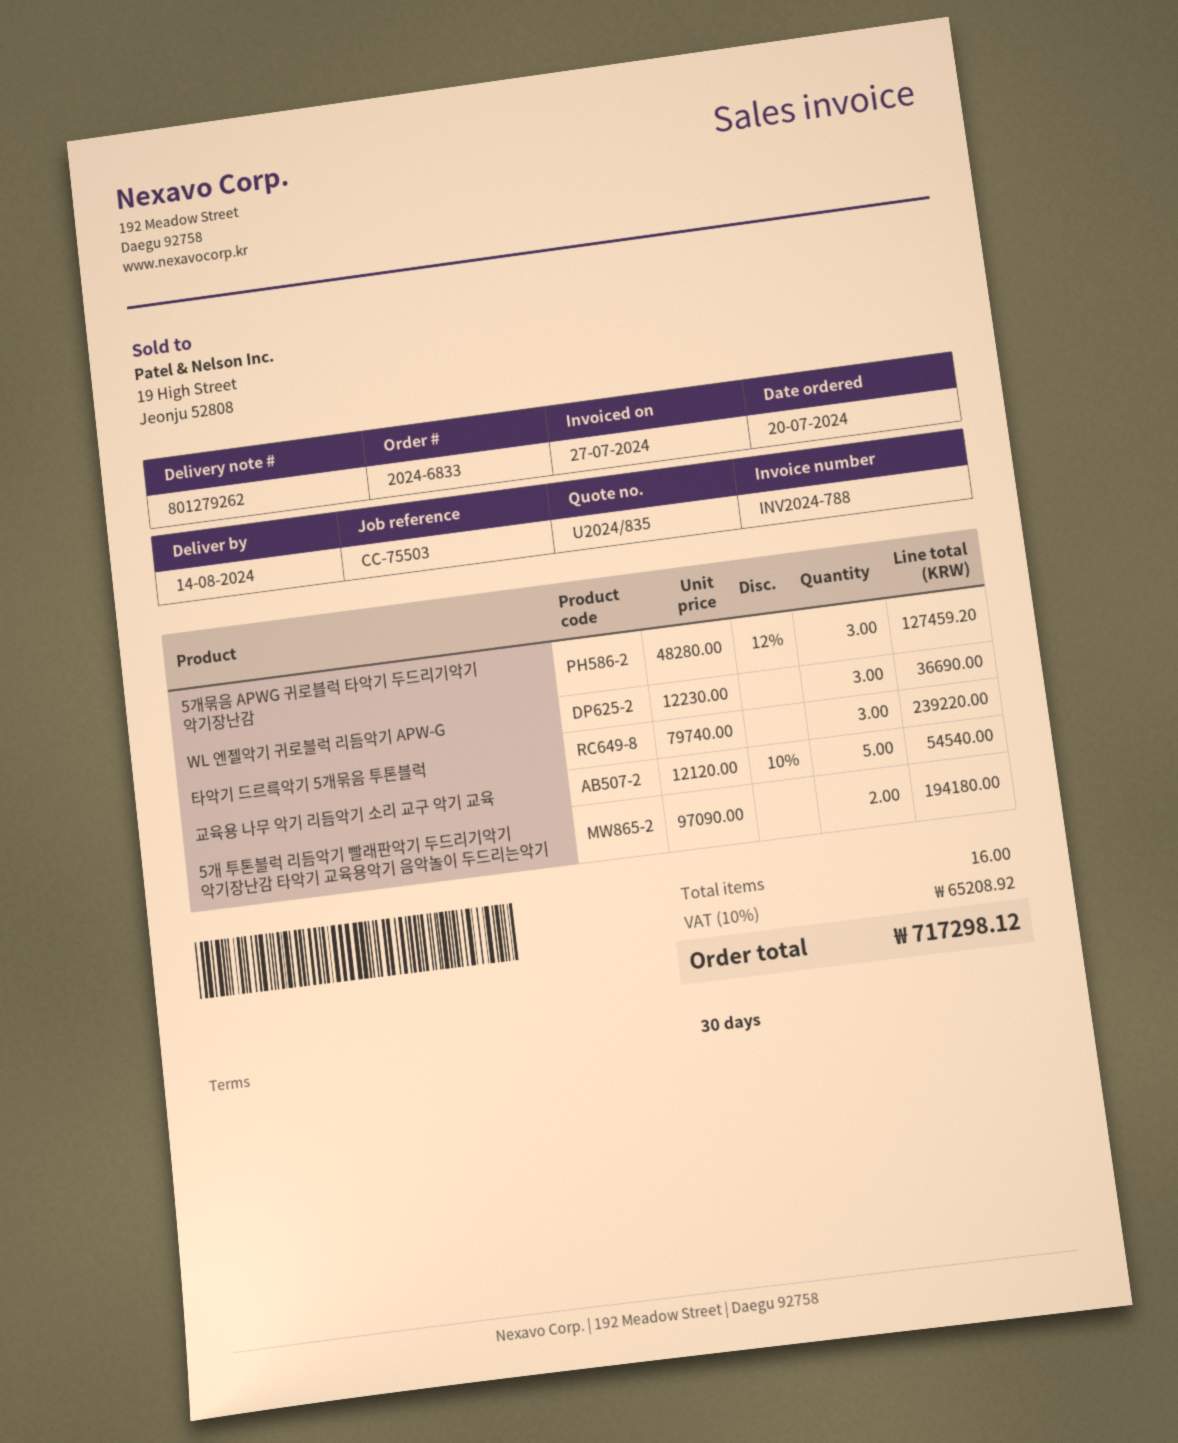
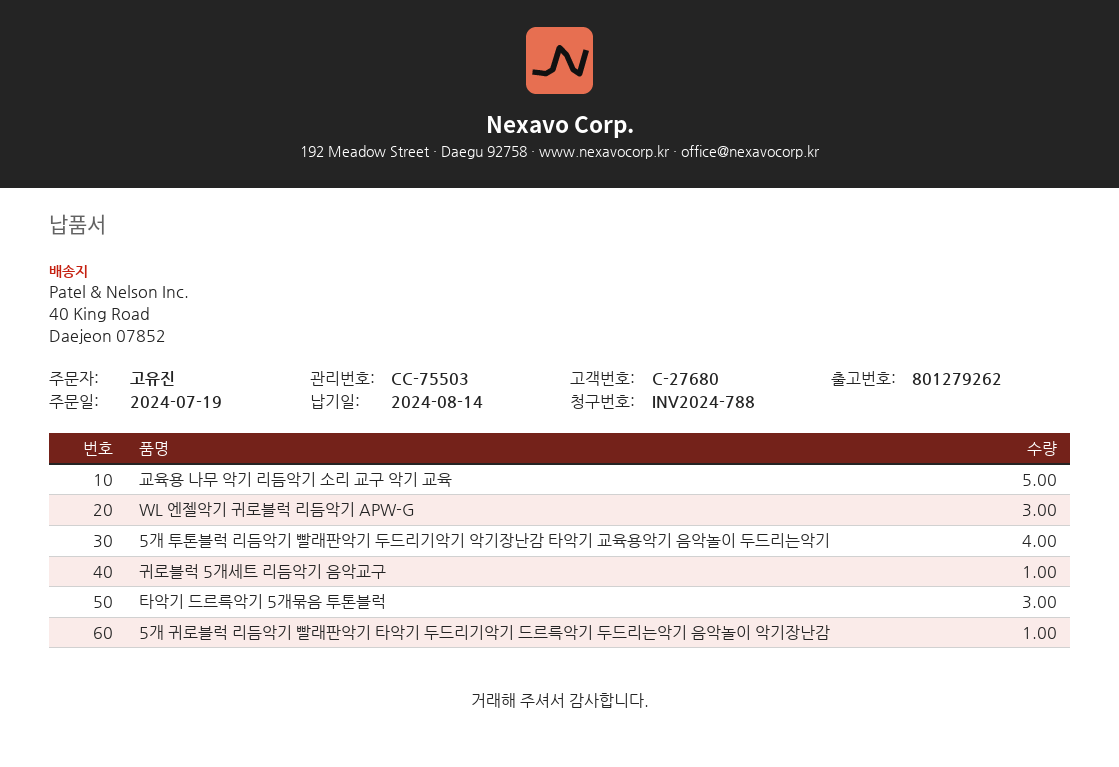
order date: 2024-07-20 -> 2024-07-19
5개묶음 APWG 귀로블럭 타악기 두드리기악기 악기장난감: 3 -> none
5개 투톤블럭 리듬악기 빨래판악기 두드리기악기 악기장난감 타악기 교육용악기 음악놀이 두드리는악기: 2 -> 4
귀로블럭 5개세트 리듬악기 음악교구: none -> 1
5개 귀로블럭 리듬악기 빨래판악기 타악기 두드리기악기 드르륵악기 두드리는악기 음악놀이 악기장난감: none -> 1

